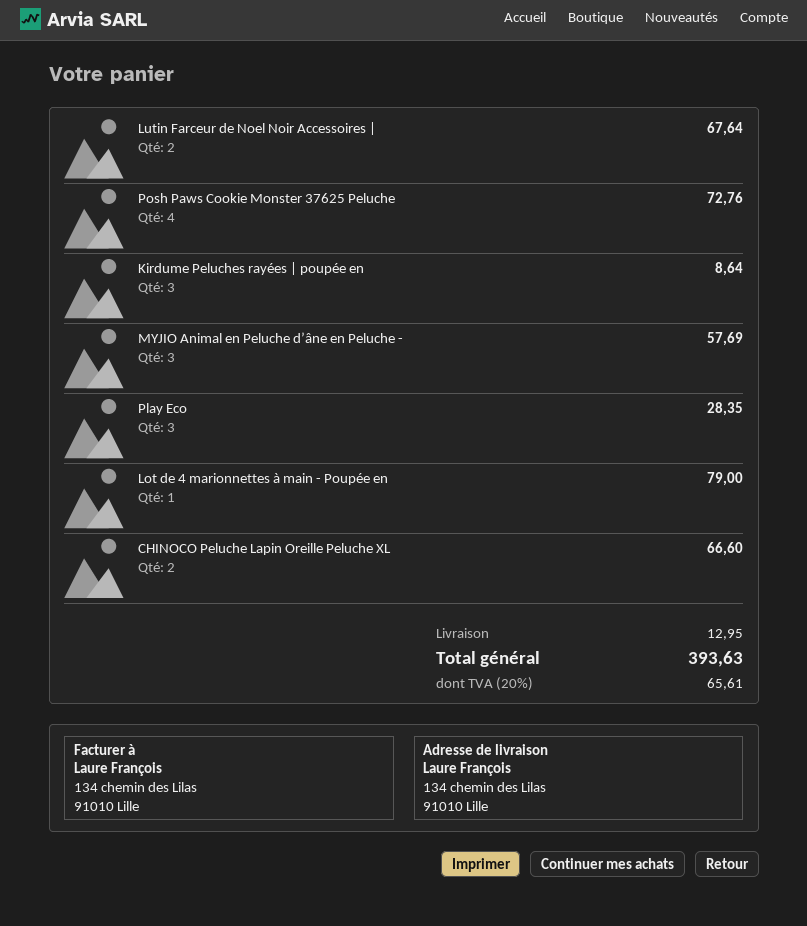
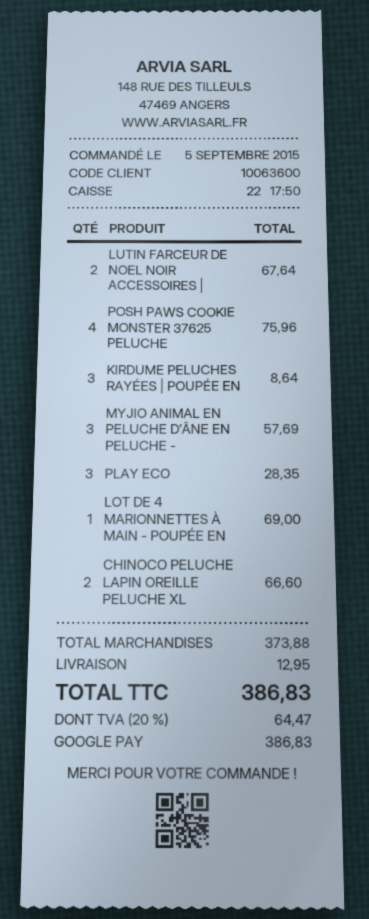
Posh Paws Cookie Monster 37625 Peluche: 4 for 72.76 -> 4 for 75.96
Lot de 4 marionnettes à main - Poupée en: 1 for 79.00 -> 1 for 69.00
tax: 20% = 65.61 -> 20% = 64.47
total: 393.63 -> 386.83

